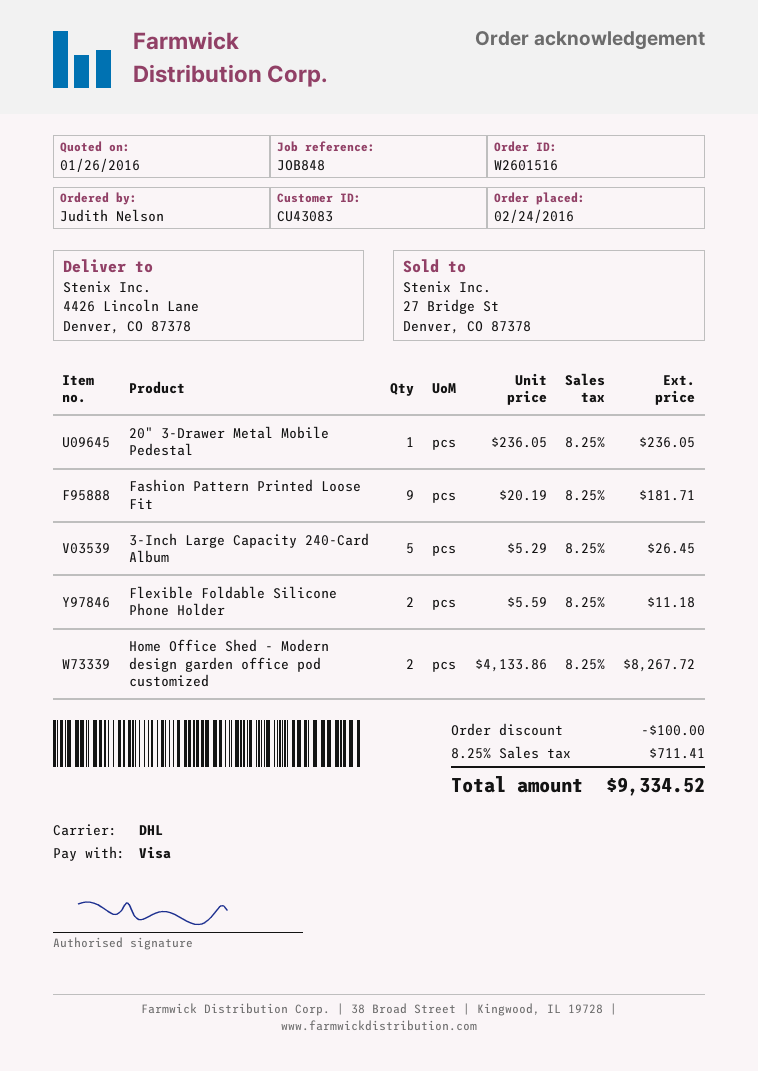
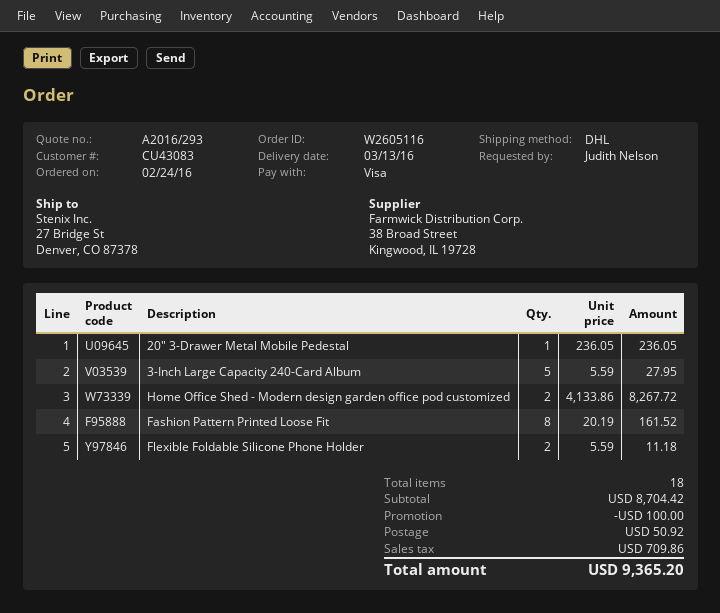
order number: W2601516 -> W2605116
ship to: 4426 Lincoln Lane, Denver, CO 87378 -> 27 Bridge St, Denver, CO 87378
Fashion Pattern Printed Loose Fit: 9 x 20.19 = 181.71 -> 8 x 20.19 = 161.52
3-Inch Large Capacity 240-Card Album: 5 x 5.29 = 26.45 -> 5 x 5.59 = 27.95
shipping: none -> 50.92
tax: 711.41 -> 709.86
total: 9334.52 -> 9365.20

